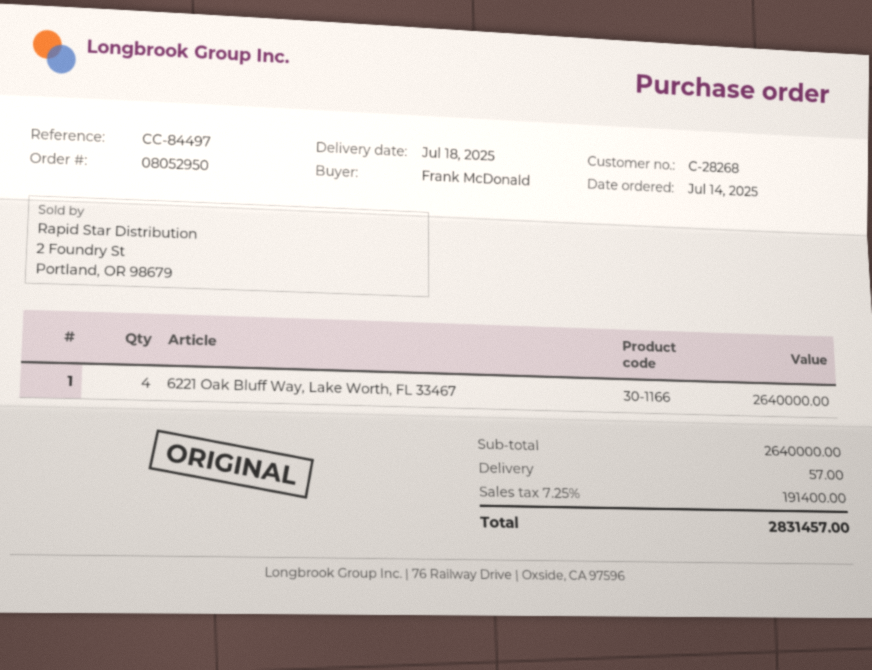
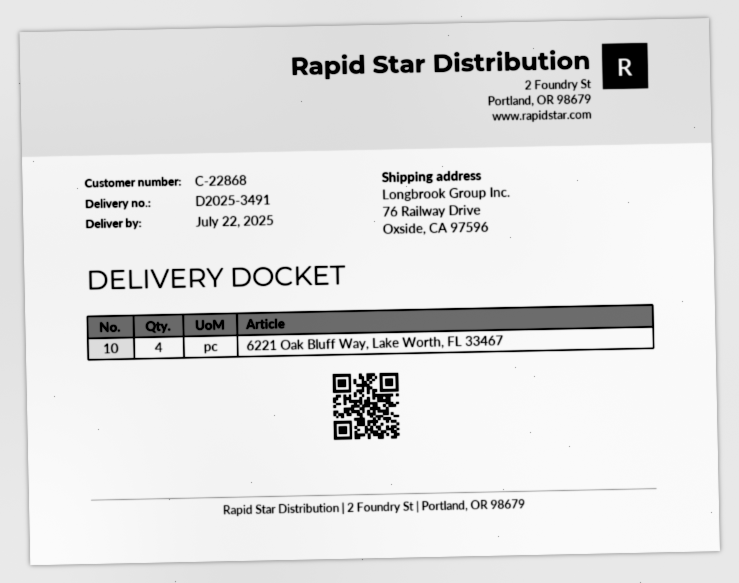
delivery date: 2025-07-18 -> 2025-07-22
customer number: C-28268 -> C-22868

